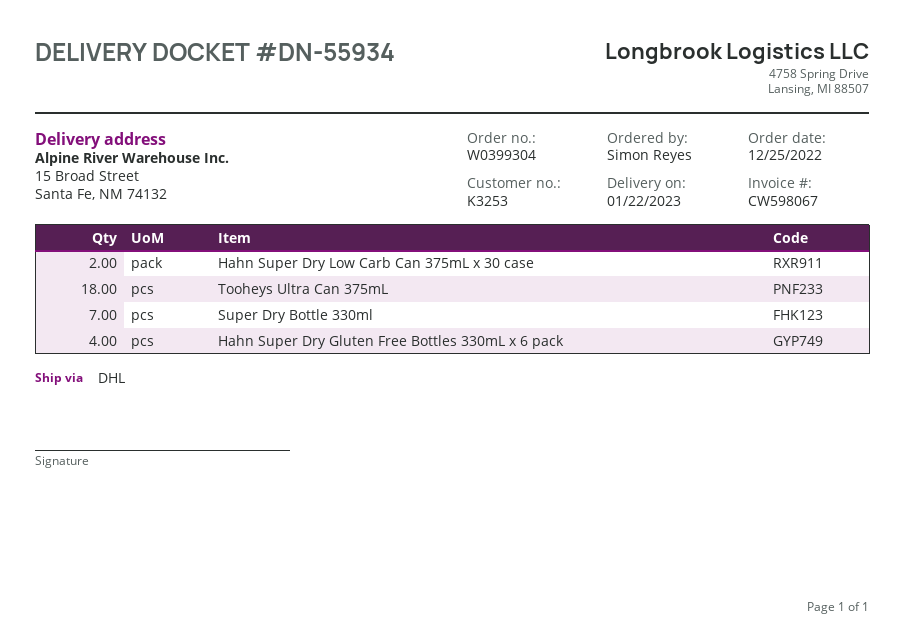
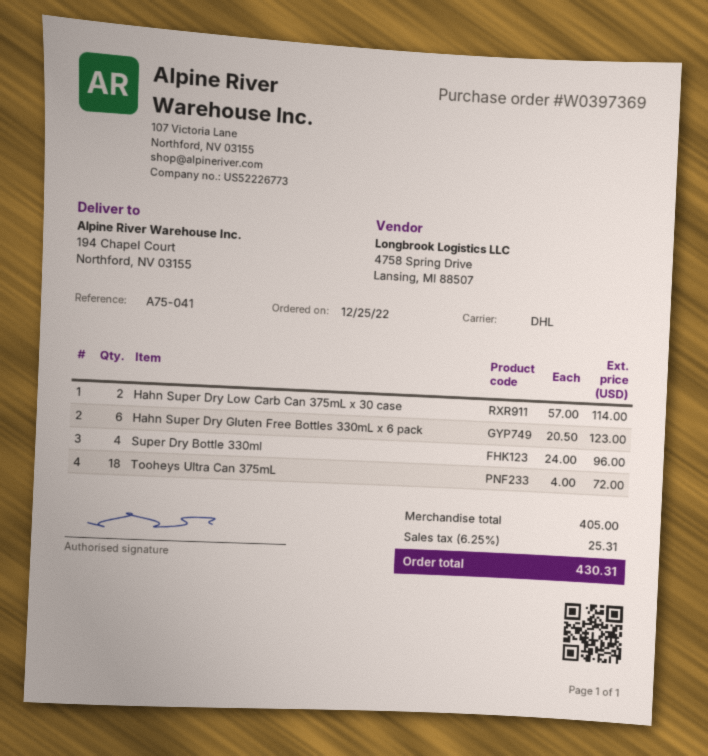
order number: W0399304 -> W0397369
ship to: 15 Broad Street, Santa Fe, NM 74132 -> 194 Chapel Court, Northford, NV 03155
Super Dry Bottle 330ml: 7 -> 4
Hahn Super Dry Gluten Free Bottles 330mL x 6 pack: 4 -> 6

